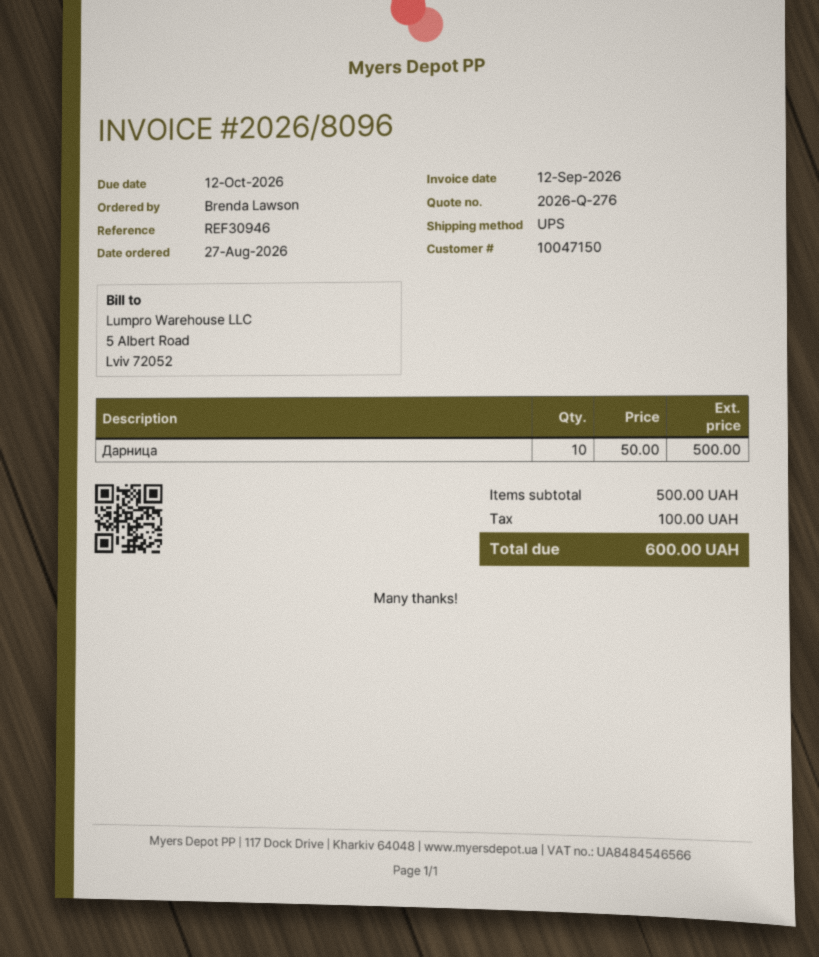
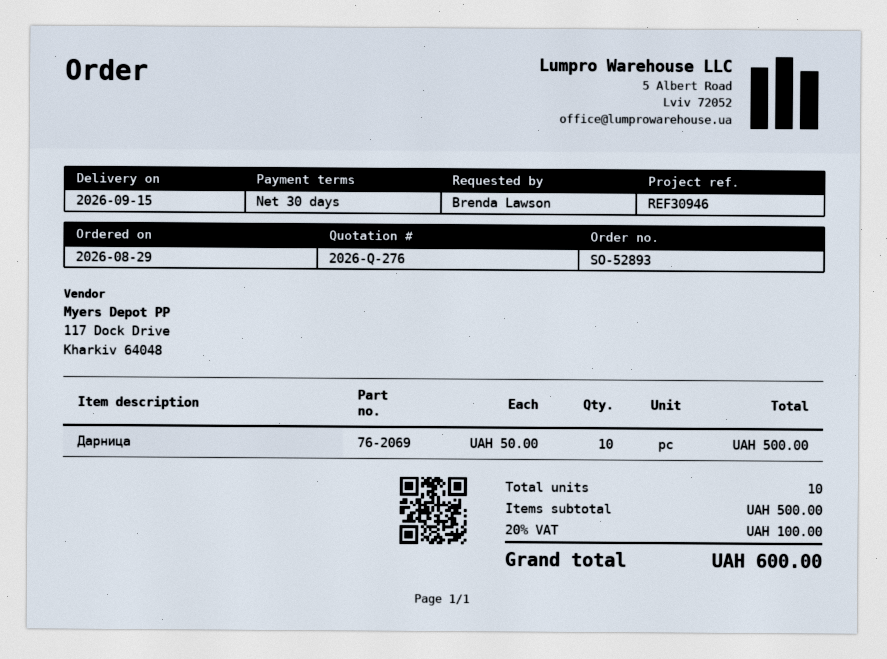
order date: 2026-08-27 -> 2026-08-29

